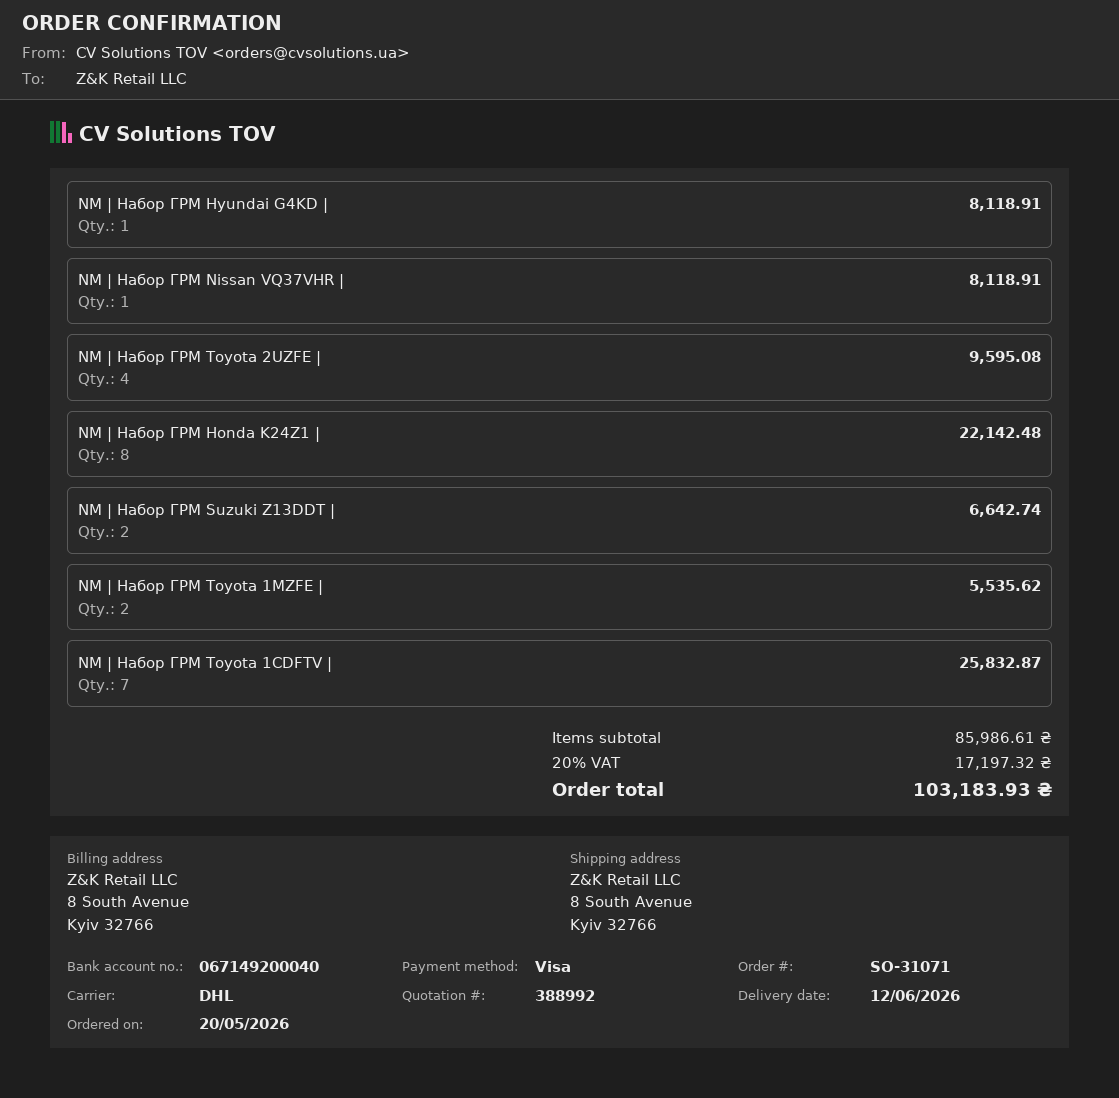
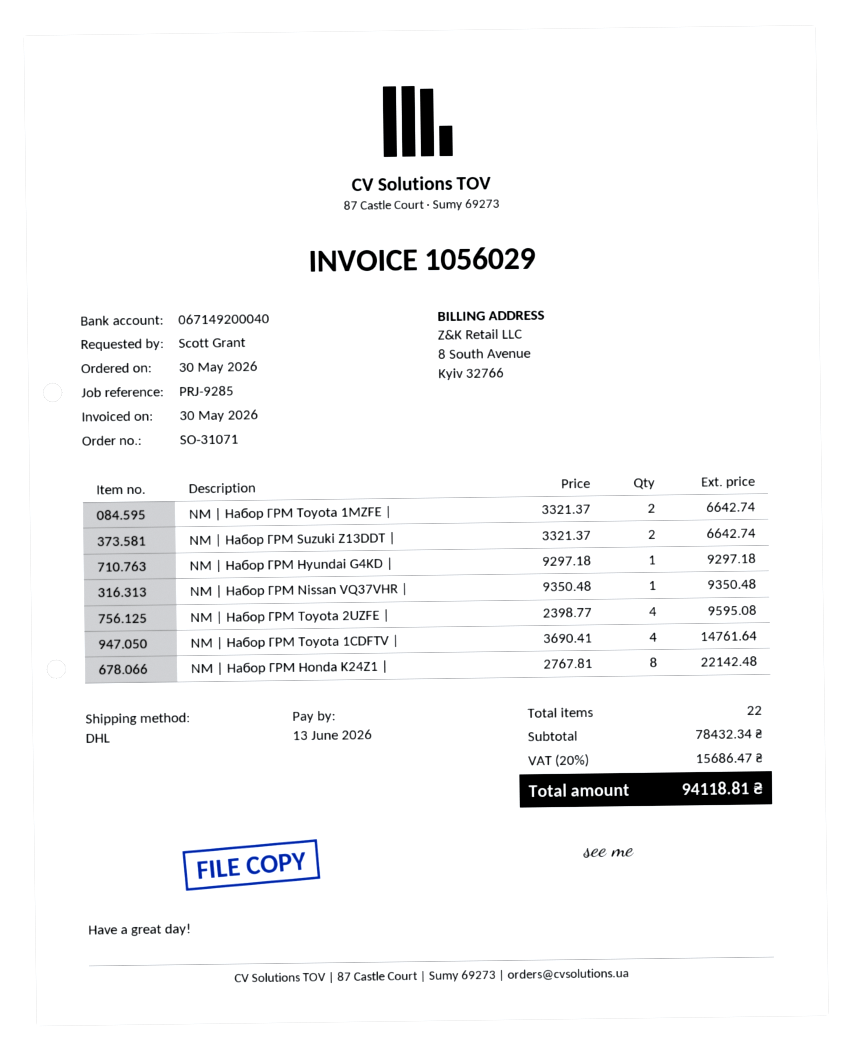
order date: 2026-05-20 -> 2026-05-30
NM | Набор ГРМ Hyundai G4KD |: 1 for 8118.91 -> 1 for 9297.18
NM | Набор ГРМ Nissan VQ37VHR |: 1 for 8118.91 -> 1 for 9350.48
NM | Набор ГРМ Toyota 1MZFE |: 2 for 5535.62 -> 2 for 6642.74
NM | Набор ГРМ Toyota 1CDFTV |: 7 for 25832.87 -> 4 for 14761.64
subtotal: 85986.61 -> 78432.34
tax: 20% = 17197.32 -> 20% = 15686.47
total: 103183.93 -> 94118.81

